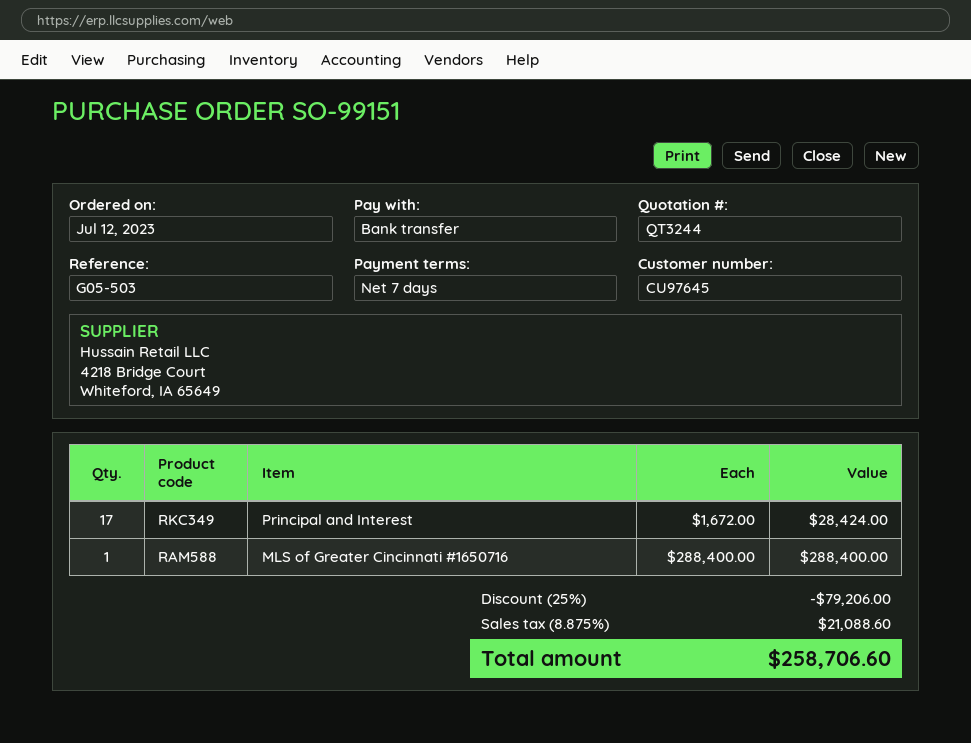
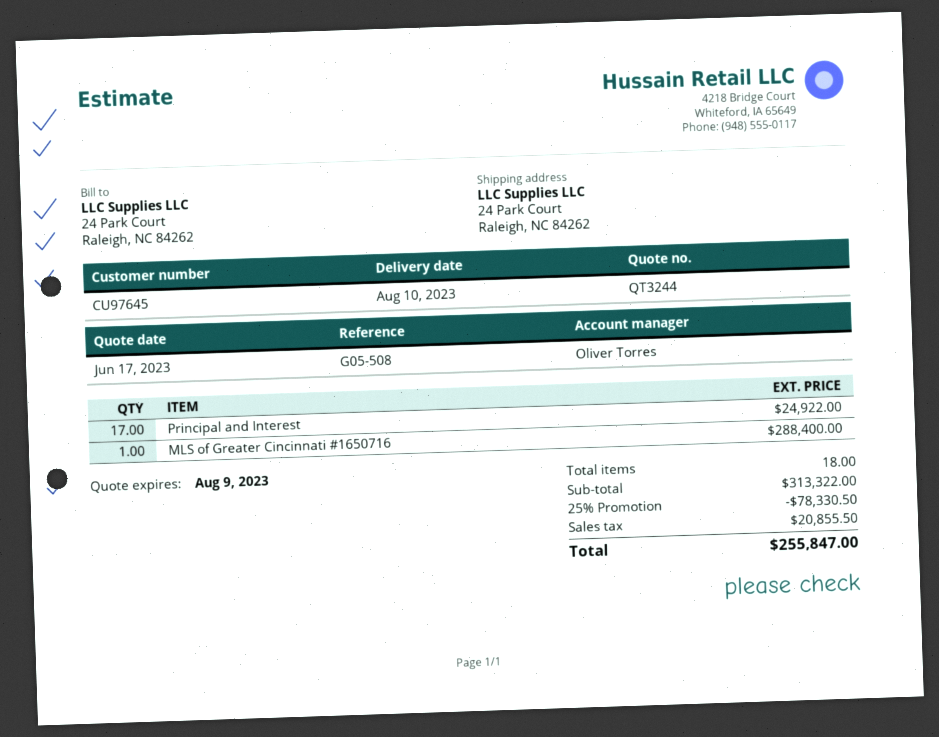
reference: G05-503 -> G05-508
Principal and Interest: 17 for 28424.00 -> 17 for 24922.00
discount: 25% = 79206.00 -> 25% = 78330.50
tax: 21088.60 -> 20855.50
total: 258706.60 -> 255847.00

